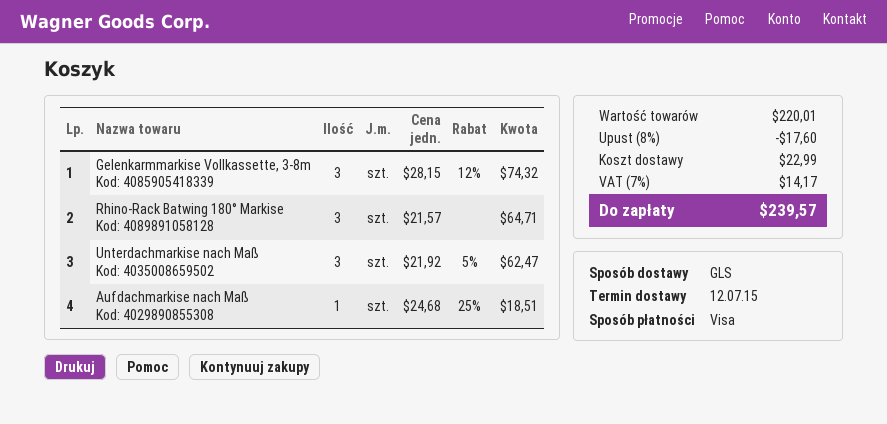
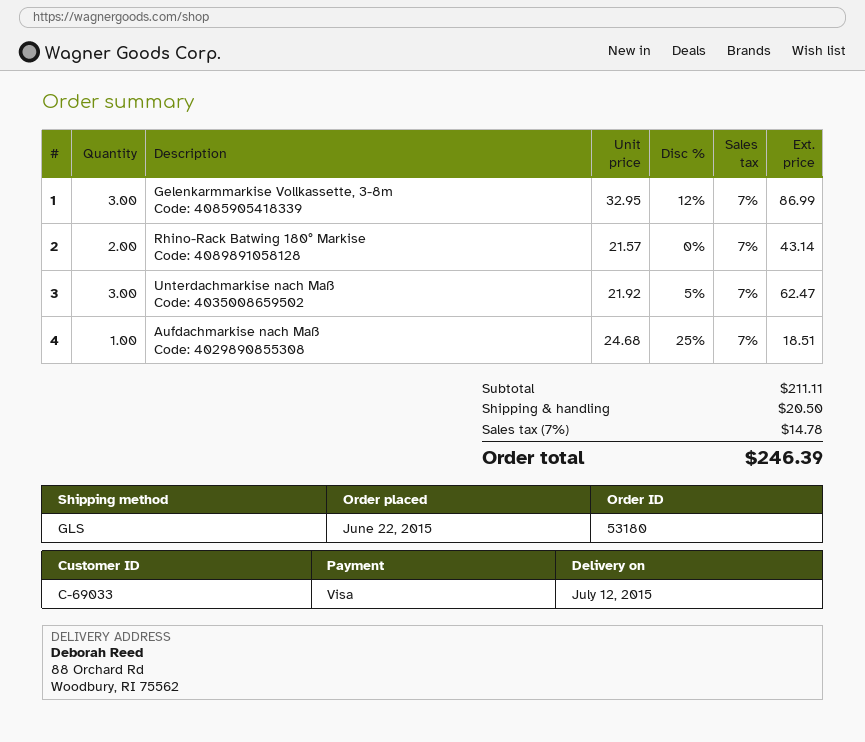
Gelenkarmmarkise Vollkassette, 3-8m: 3 x 28.15 - 12% = 74.32 -> 3 x 32.95 - 12% = 86.99
Rhino-Rack Batwing 180° Markise: 3 x 21.57 = 64.71 -> 2 x 21.57 = 43.14
subtotal: 220.01 -> 211.11
discount: 8% = 17.60 -> none
shipping: 22.99 -> 20.50
tax: 7% = 14.17 -> 7% = 14.78
total: 239.57 -> 246.39

